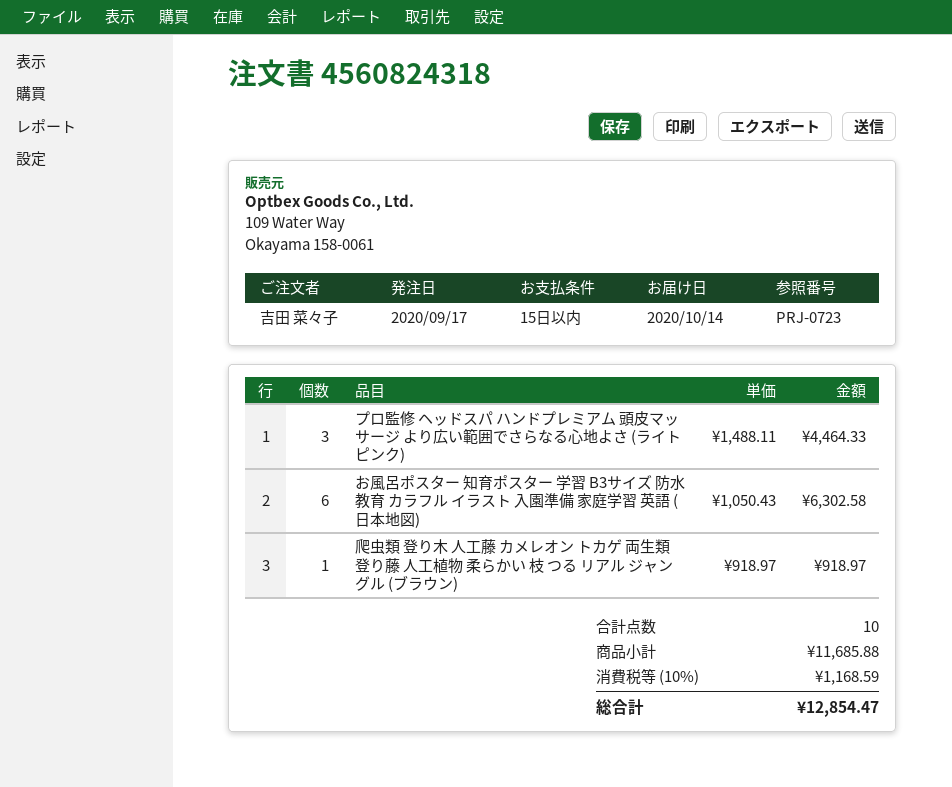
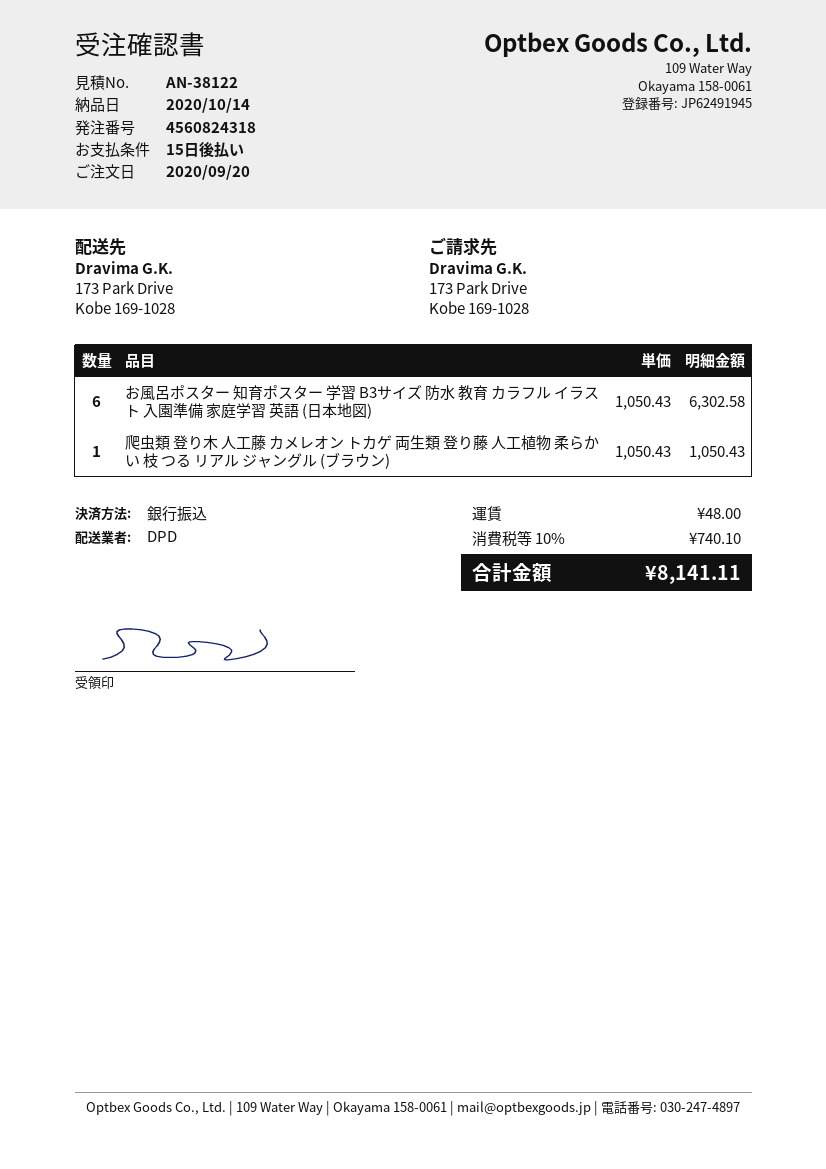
order date: 2020-09-17 -> 2020-09-20
プロ監修 ヘッドスパ ハンドプレミアム 頭皮マッサージ より広い範囲でさらなる心地よさ (ライトピンク): 3 x 1488.11 = 4464.33 -> none
爬虫類 登り木 人工藤 カメレオン トカゲ 両生類 登り藤 人工植物 柔らかい 枝 つる リアル ジャングル (ブラウン): 1 x 918.97 = 918.97 -> 1 x 1050.43 = 1050.43
shipping: none -> 48.00
tax: 10% = 1168.59 -> 10% = 740.10
total: 12854.47 -> 8141.11

